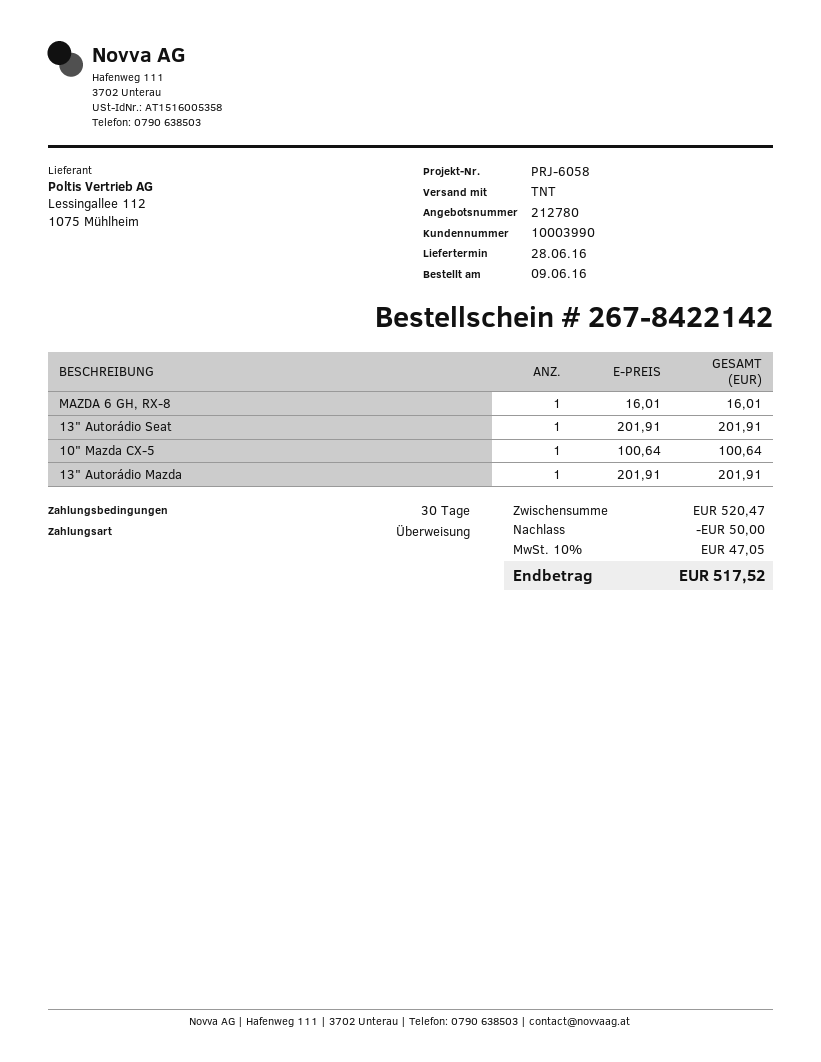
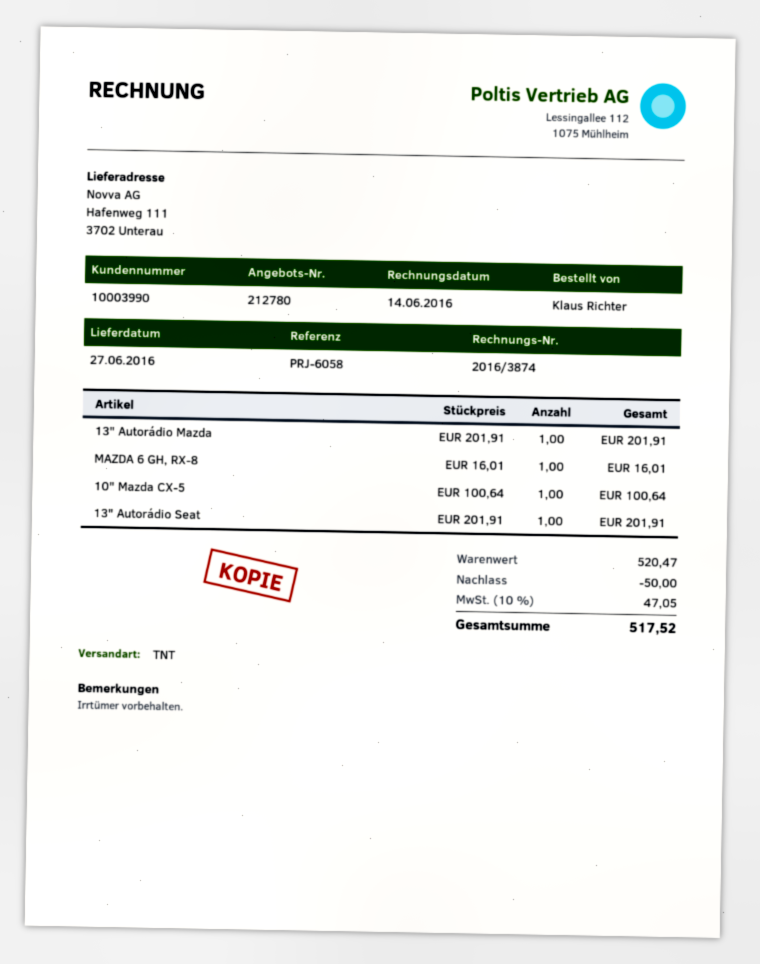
delivery date: 2016-06-28 -> 2016-06-27

